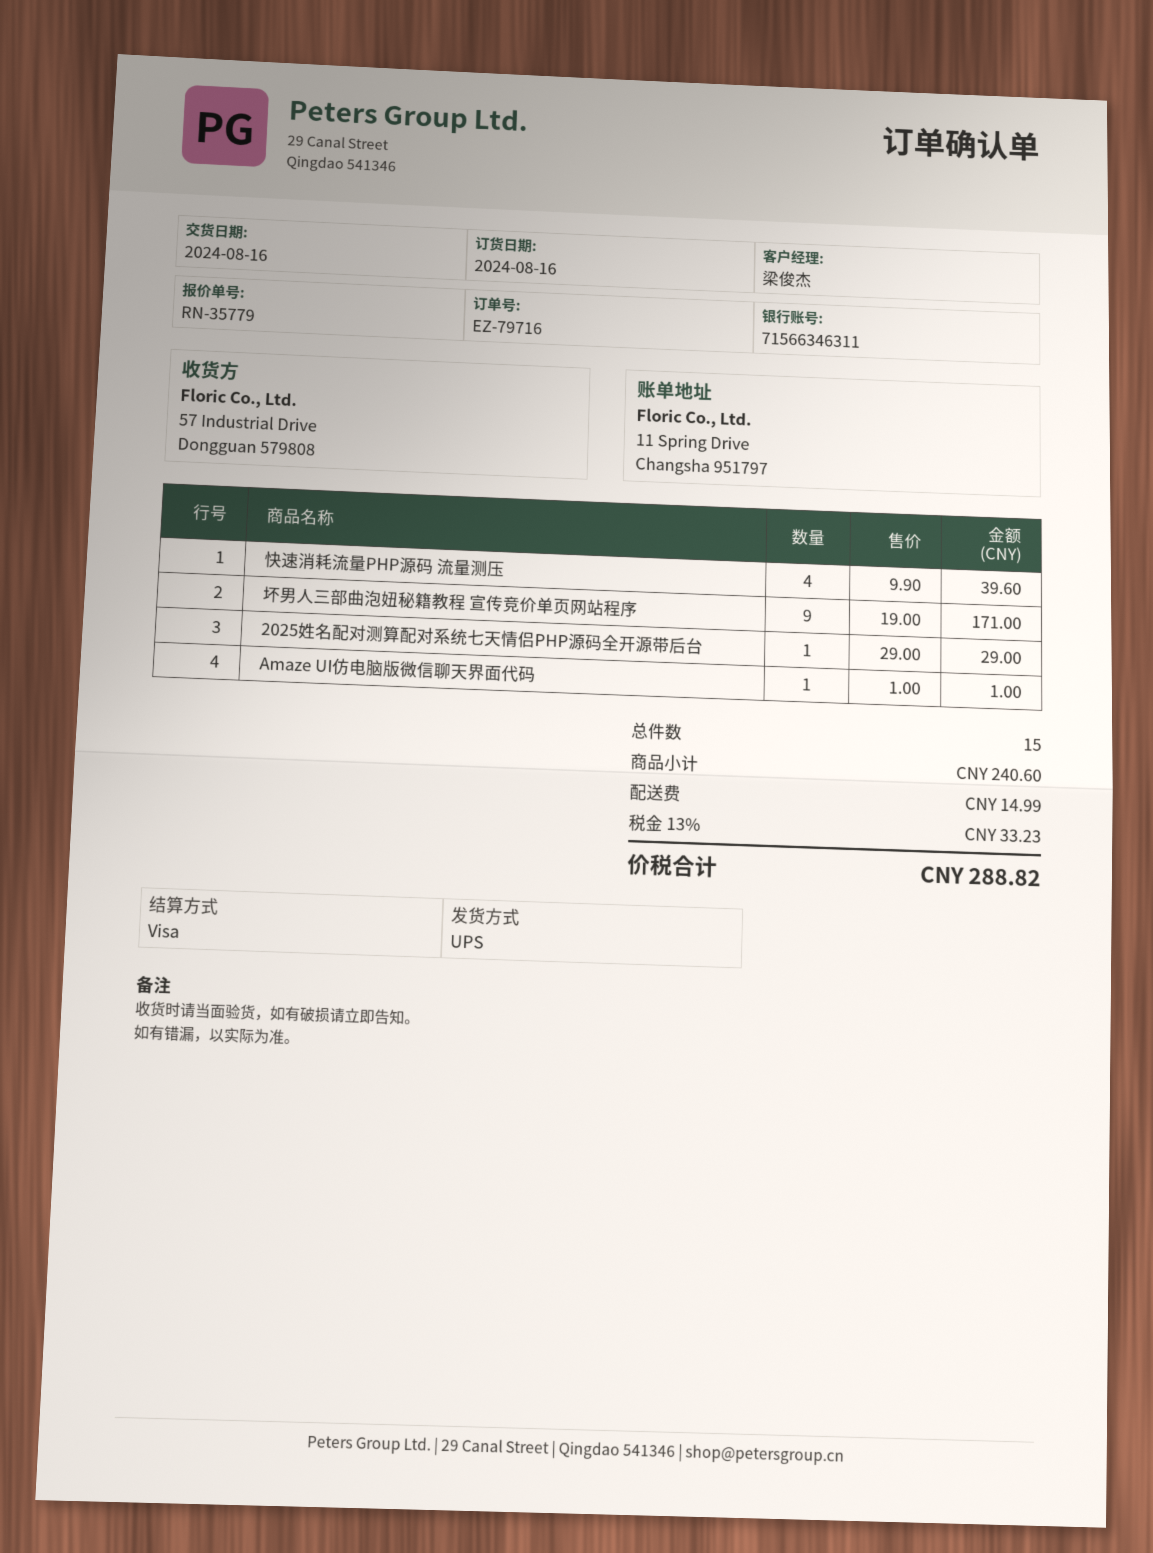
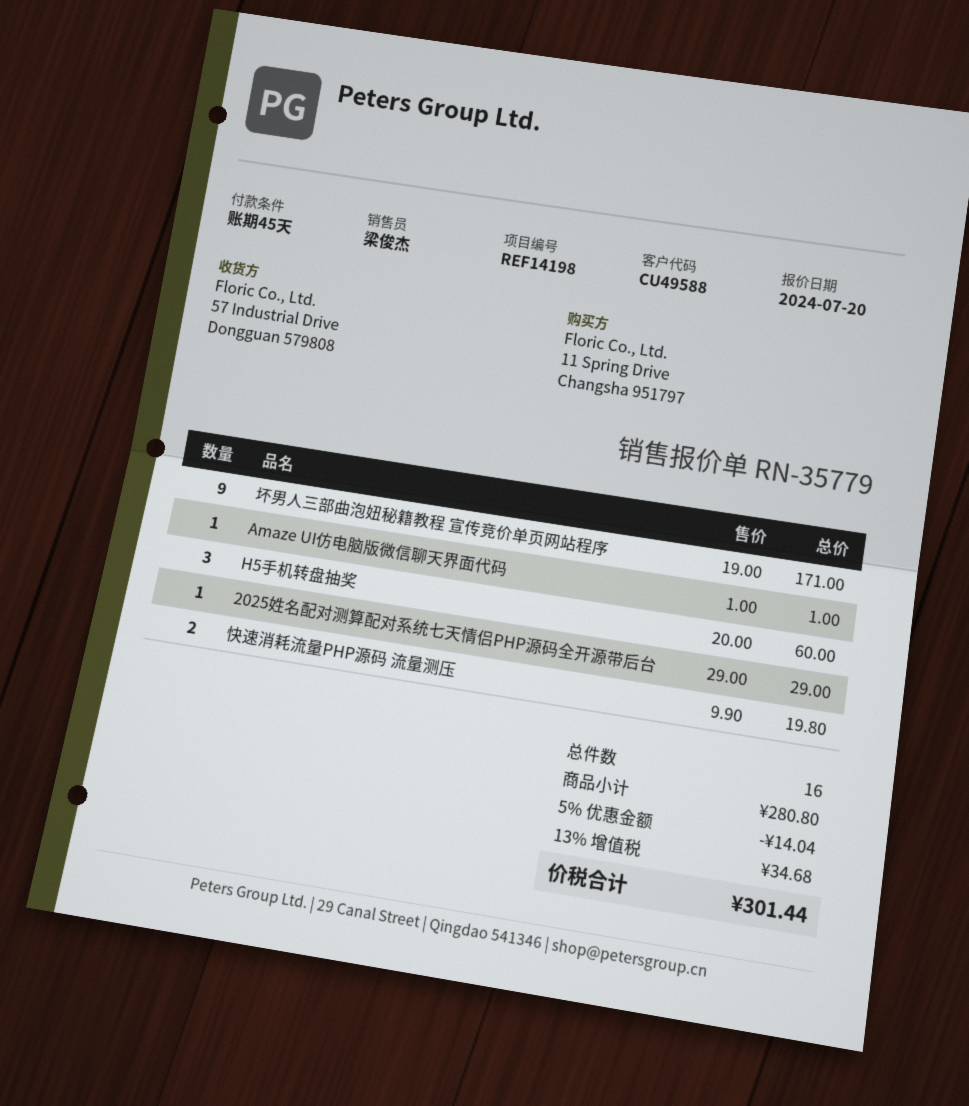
快速消耗流量PHP源码 流量测压: 4 x 9.90 = 39.60 -> 2 x 9.90 = 19.80
H5手机转盘抽奖: none -> 3 x 20.00 = 60.00
total quantity: 15 -> 16
subtotal: 240.60 -> 280.80
discount: none -> 5% = 14.04
shipping: 14.99 -> none
tax: 13% = 33.23 -> 13% = 34.68
total: 288.82 -> 301.44

